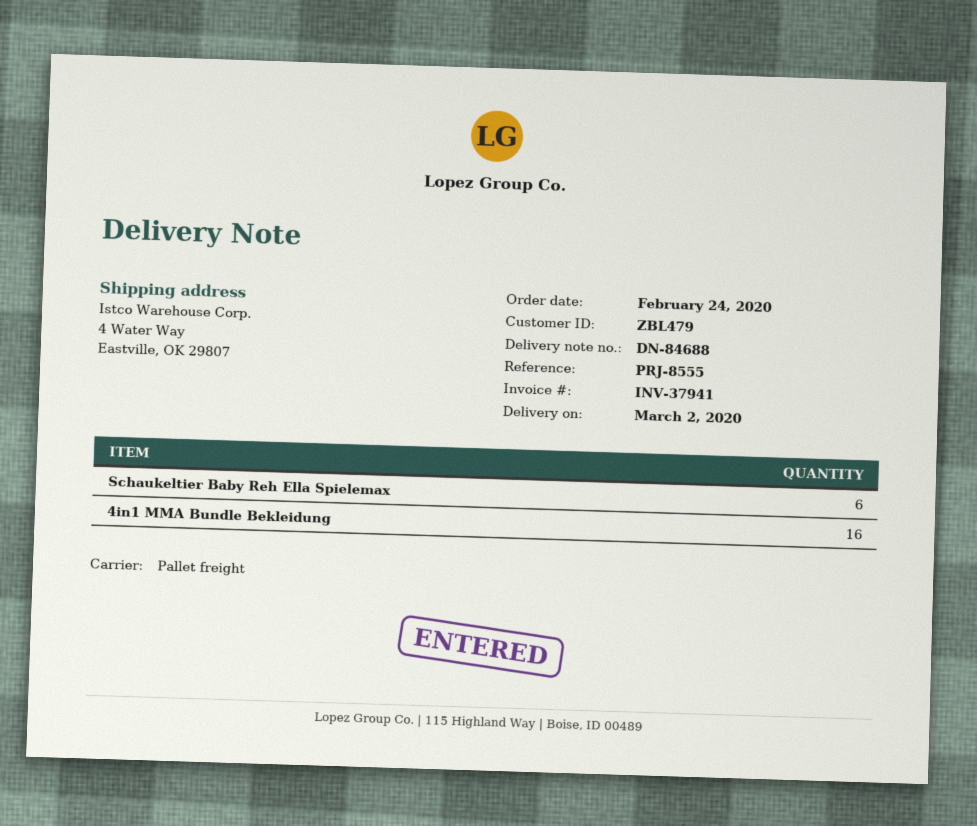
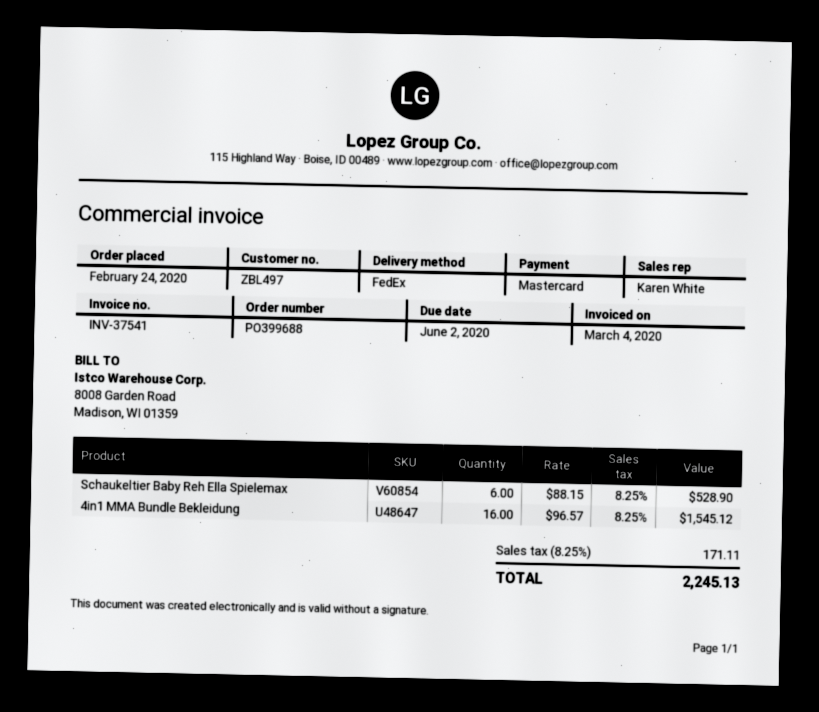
invoice number: INV-37941 -> INV-37541
customer number: ZBL479 -> ZBL497
shipping method: pallet freight -> FedEx

